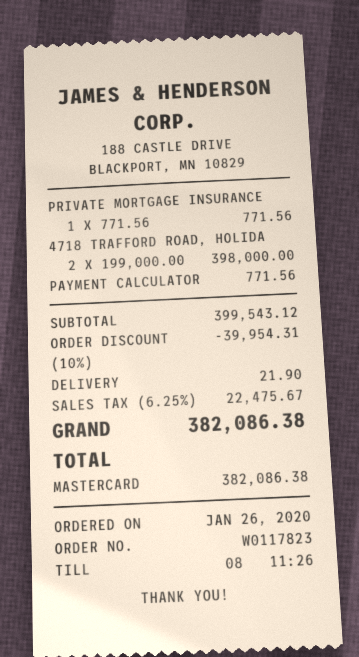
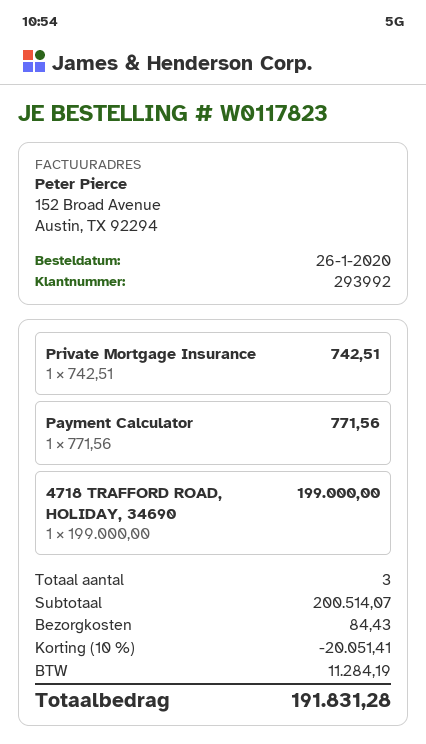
PRIVATE MORTGAGE INSURANCE: 1 x 771.56 = 771.56 -> 1 x 742.51 = 742.51
4718 TRAFFORD ROAD, HOLIDA: 2 x 199000.00 = 398000.00 -> 1 x 199000.00 = 199000.00
subtotal: 399543.12 -> 200514.07
discount: 10% = 39954.31 -> 10% = 20051.41
shipping: 21.90 -> 84.43
tax: 22475.67 -> 11284.19
total: 382086.38 -> 191831.28

